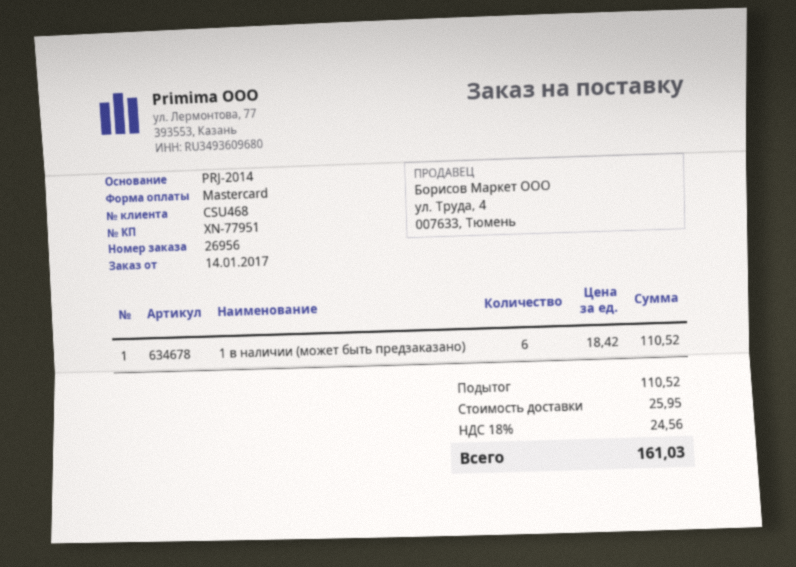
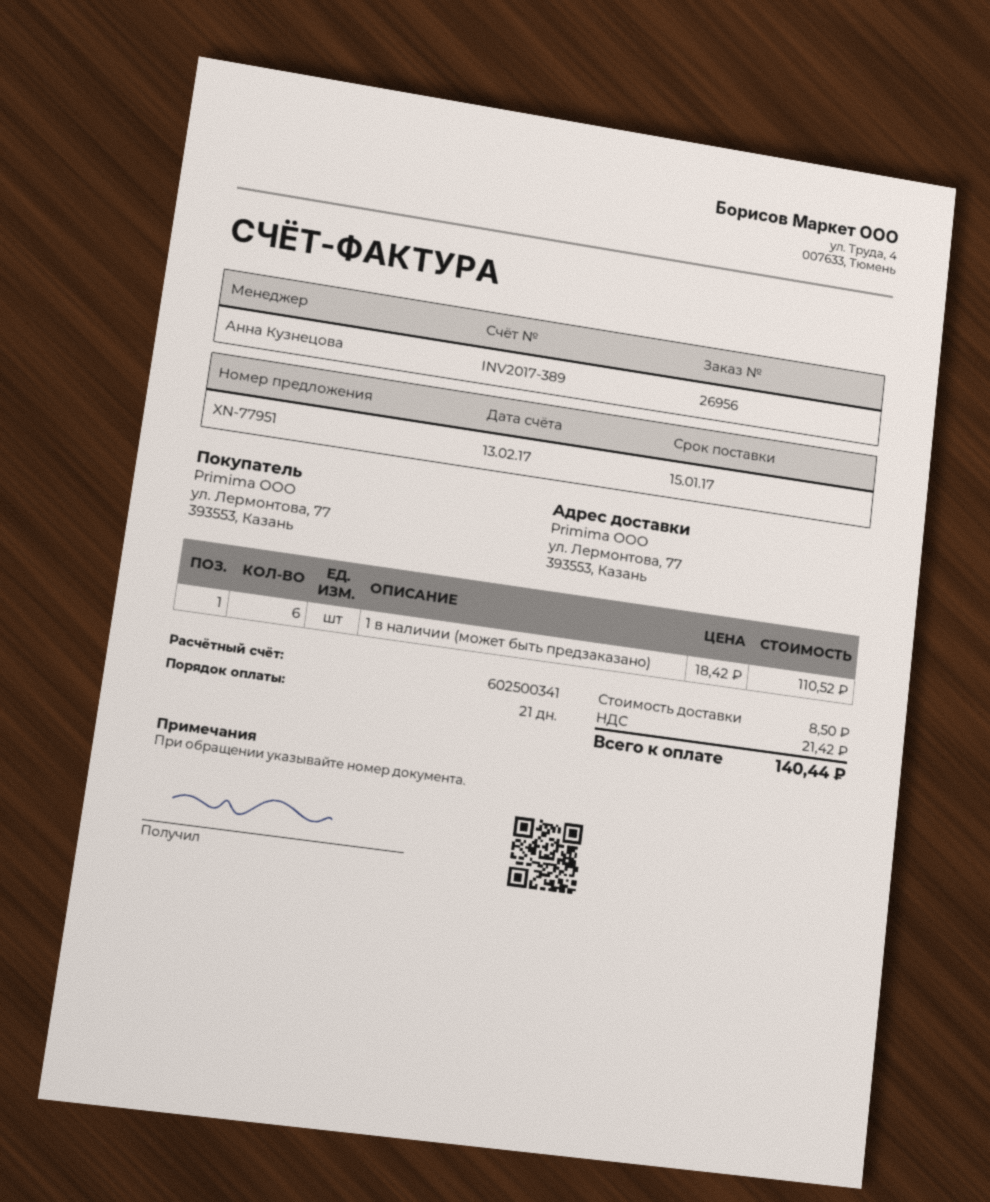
shipping: 25.95 -> 8.50
tax: 24.56 -> 21.42
total: 161.03 -> 140.44

